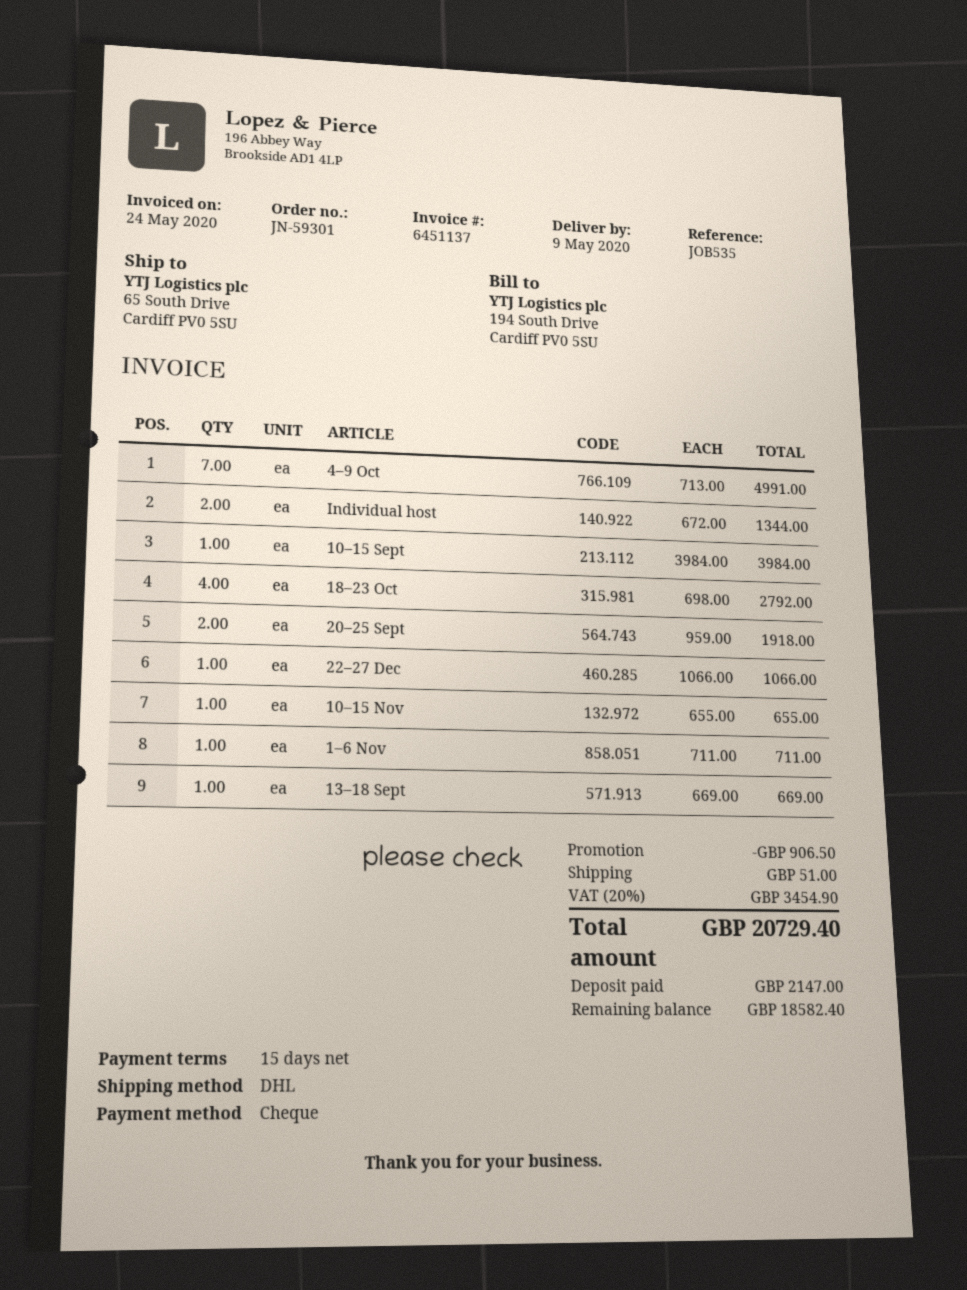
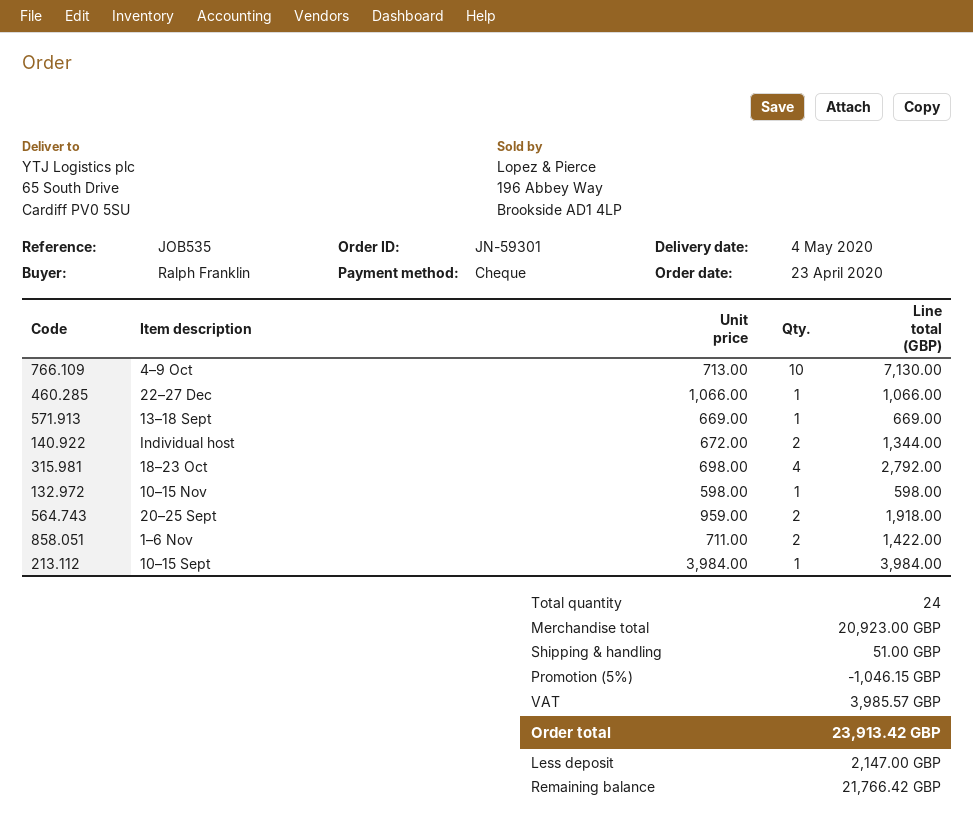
delivery date: 2020-05-09 -> 2020-05-04
4–9 Oct: 7 x 713.00 = 4991.00 -> 10 x 713.00 = 7130.00
10–15 Nov: 1 x 655.00 = 655.00 -> 1 x 598.00 = 598.00
1–6 Nov: 1 x 711.00 = 711.00 -> 2 x 711.00 = 1422.00
discount: 906.50 -> 1046.15
tax: 3454.90 -> 3985.57
total: 20729.40 -> 23913.42
balance: 18582.40 -> 21766.42

